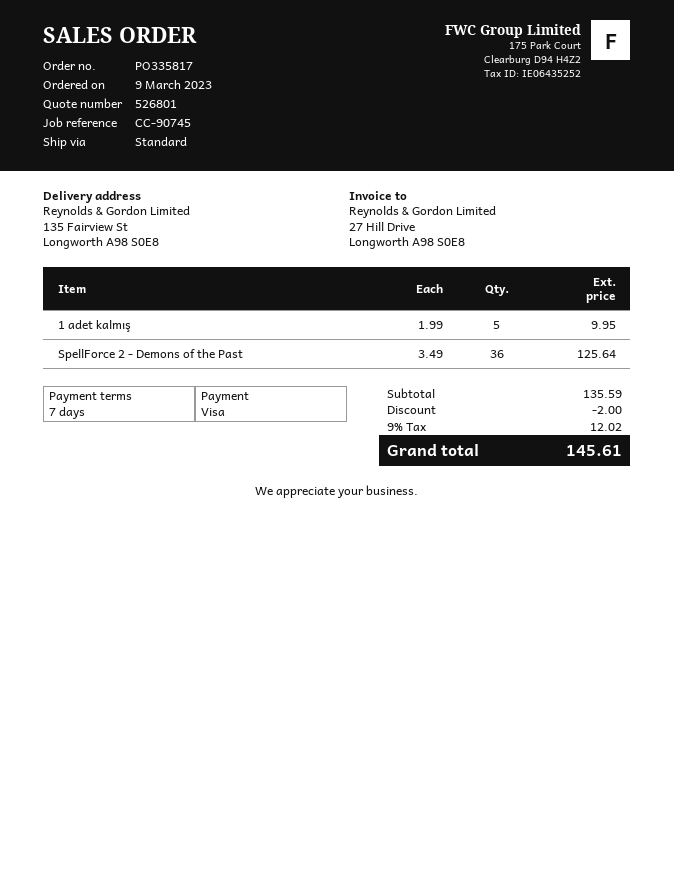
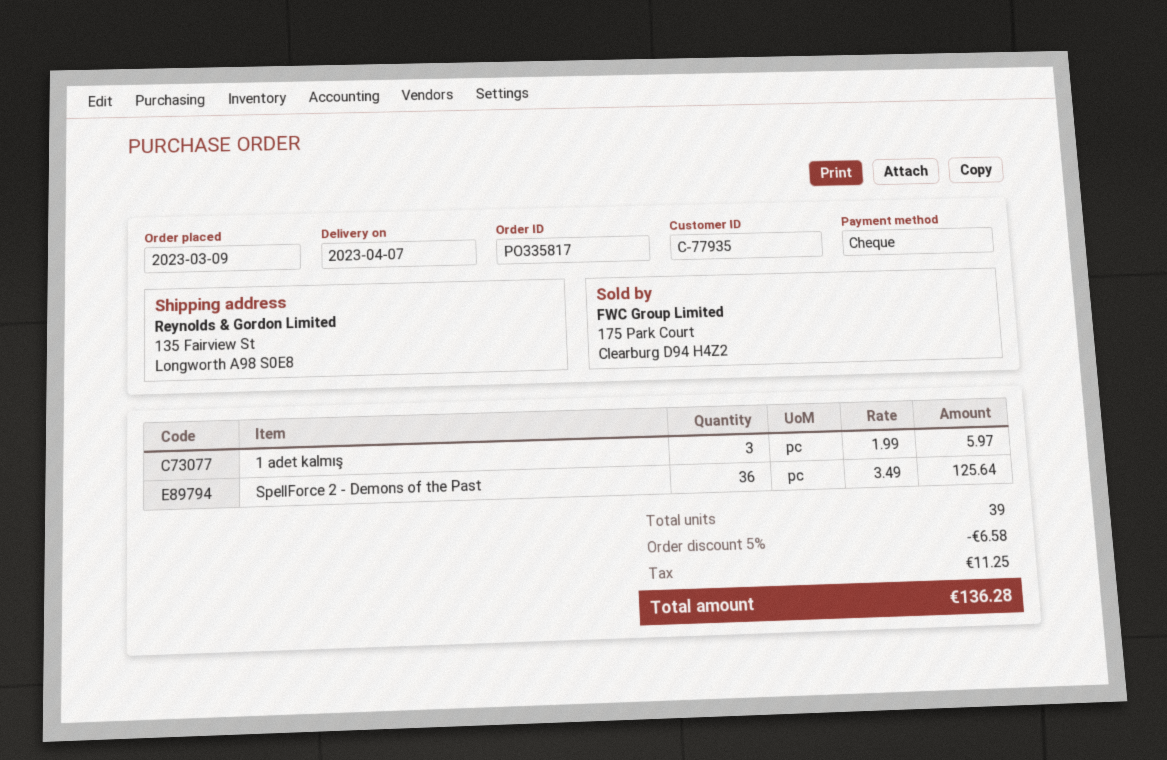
payment method: Visa -> cheque
1 adet kalmış: 5 x 1.99 = 9.95 -> 3 x 1.99 = 5.97
discount: 2.00 -> 6.58
tax: 12.02 -> 11.25
total: 145.61 -> 136.28

